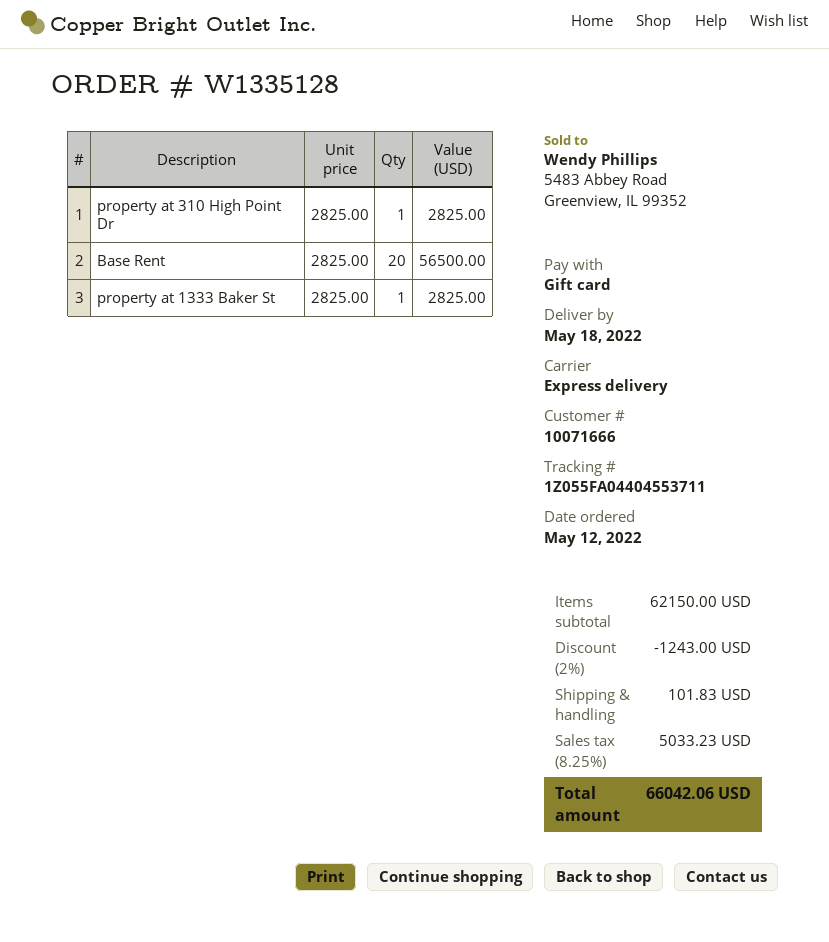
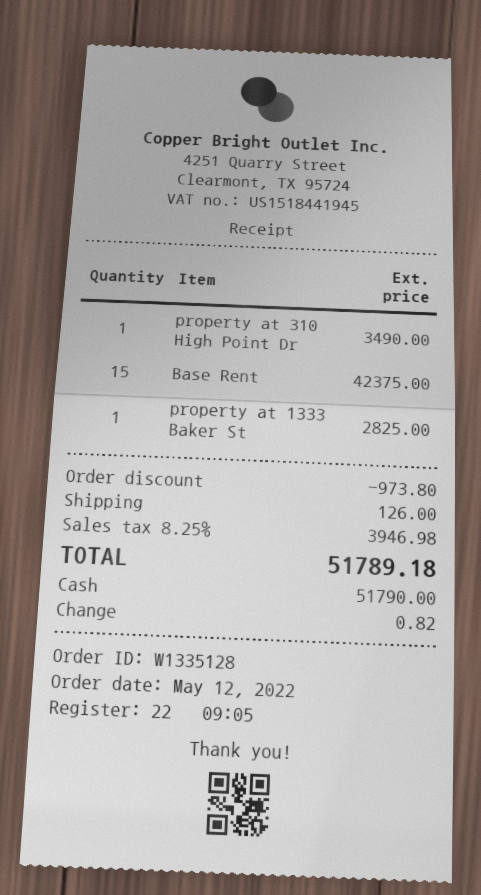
payment method: gift card -> cash
property at 310 High Point Dr: 1 for 2825.00 -> 1 for 3490.00
Base Rent: 20 for 56500.00 -> 15 for 42375.00
discount: 1243.00 -> 973.80
shipping: 101.83 -> 126.00
tax: 8.25% = 5033.23 -> 8.25% = 3946.98
total: 66042.06 -> 51789.18

